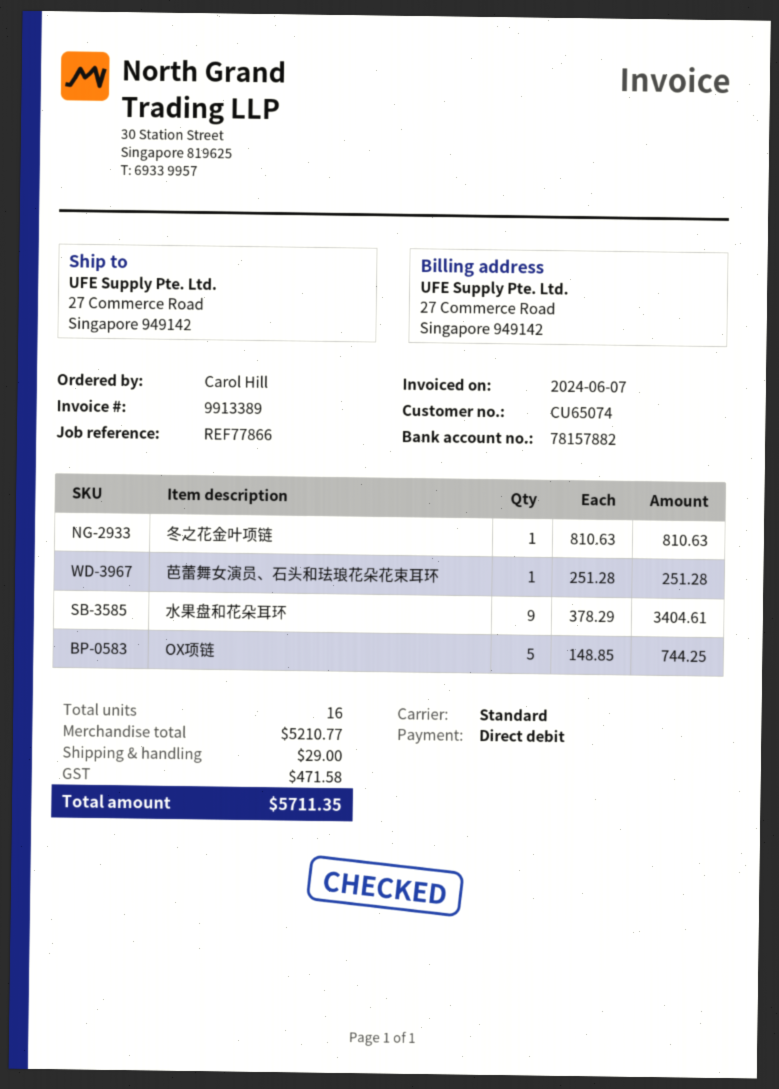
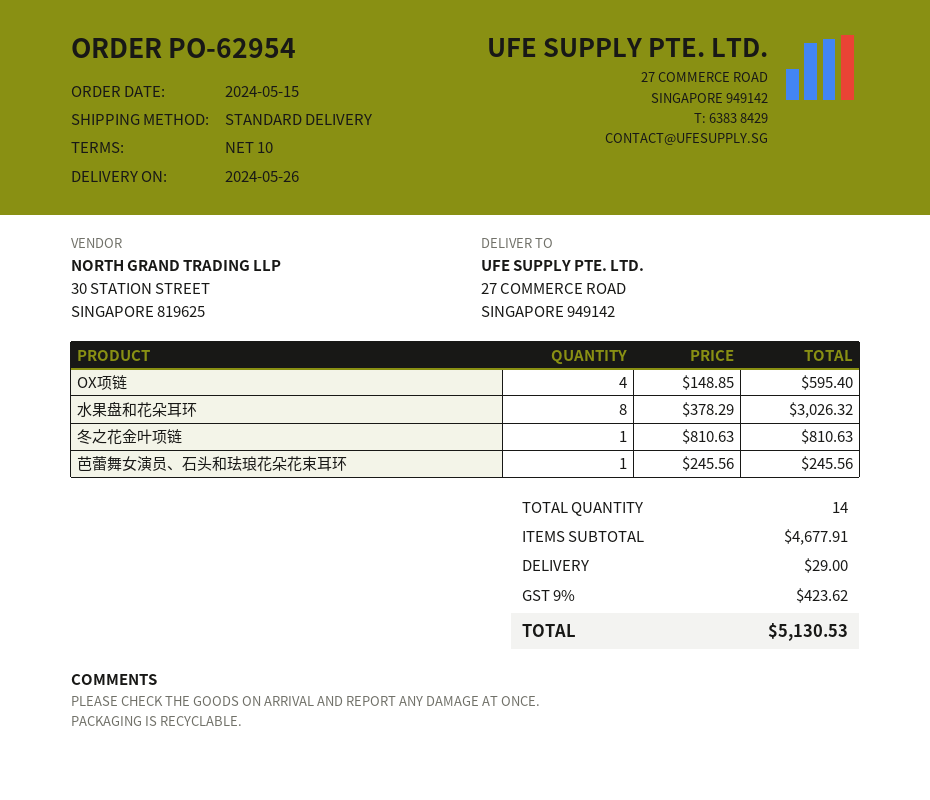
芭蕾舞女演员、石头和珐琅花朵花束耳环: 1 x 251.28 = 251.28 -> 1 x 245.56 = 245.56
水果盘和花朵耳环: 9 x 378.29 = 3404.61 -> 8 x 378.29 = 3026.32
OX项链: 5 x 148.85 = 744.25 -> 4 x 148.85 = 595.40
total quantity: 16 -> 14
subtotal: 5210.77 -> 4677.91
tax: 471.58 -> 423.62
total: 5711.35 -> 5130.53

